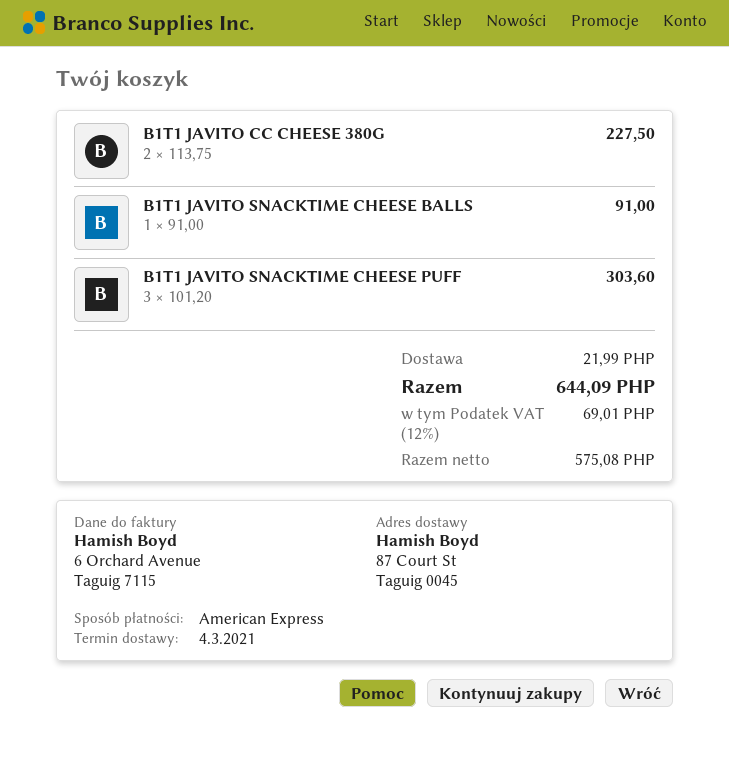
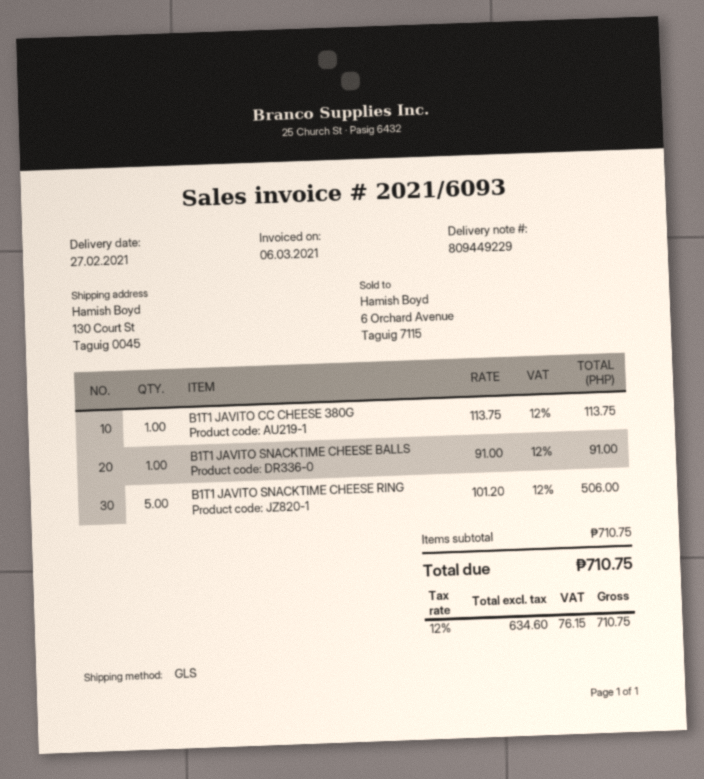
delivery date: 2021-03-04 -> 2021-02-27
ship to: 87 Court St, Taguig 0045 -> 130 Court St, Taguig 0045
B1T1 JAVITO CC CHEESE 380G: 2 x 113.75 = 227.50 -> 1 x 113.75 = 113.75
B1T1 JAVITO SNACKTIME CHEESE PUFF: 3 x 101.20 = 303.60 -> none
B1T1 JAVITO SNACKTIME CHEESE RING: none -> 5 x 101.20 = 506.00
shipping: 21.99 -> none
net: 575.08 -> 634.60
tax: 12% = 69.01 -> 12% = 76.15
total: 644.09 -> 710.75

